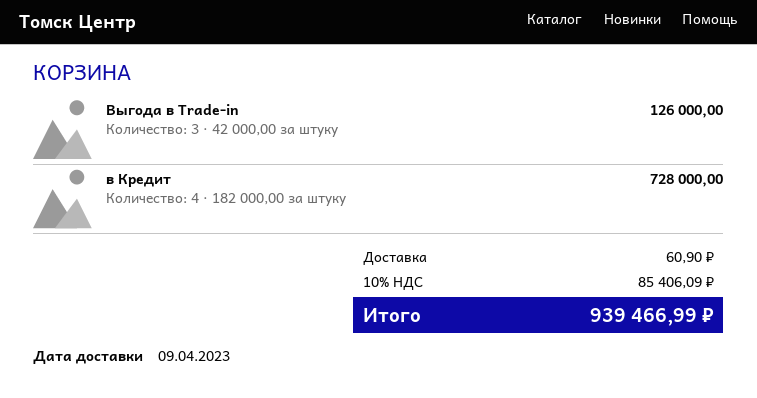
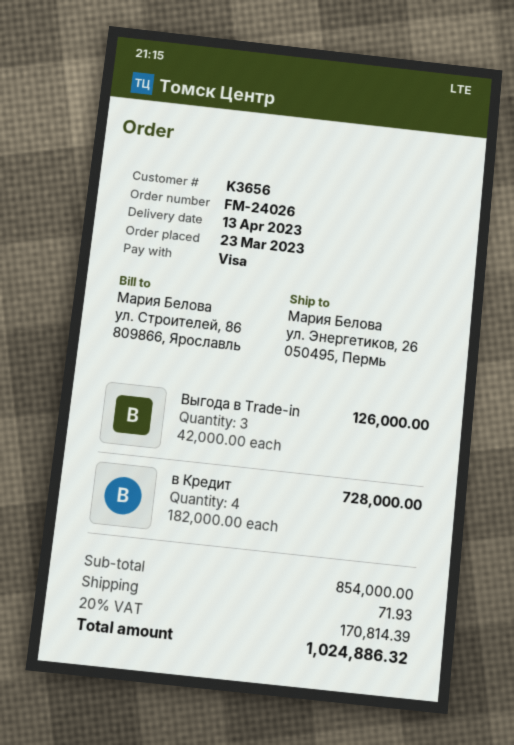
delivery date: 2023-04-09 -> 2023-04-13
shipping: 60.90 -> 71.93
tax: 10% = 85406.09 -> 20% = 170814.39
total: 939466.99 -> 1024886.32

